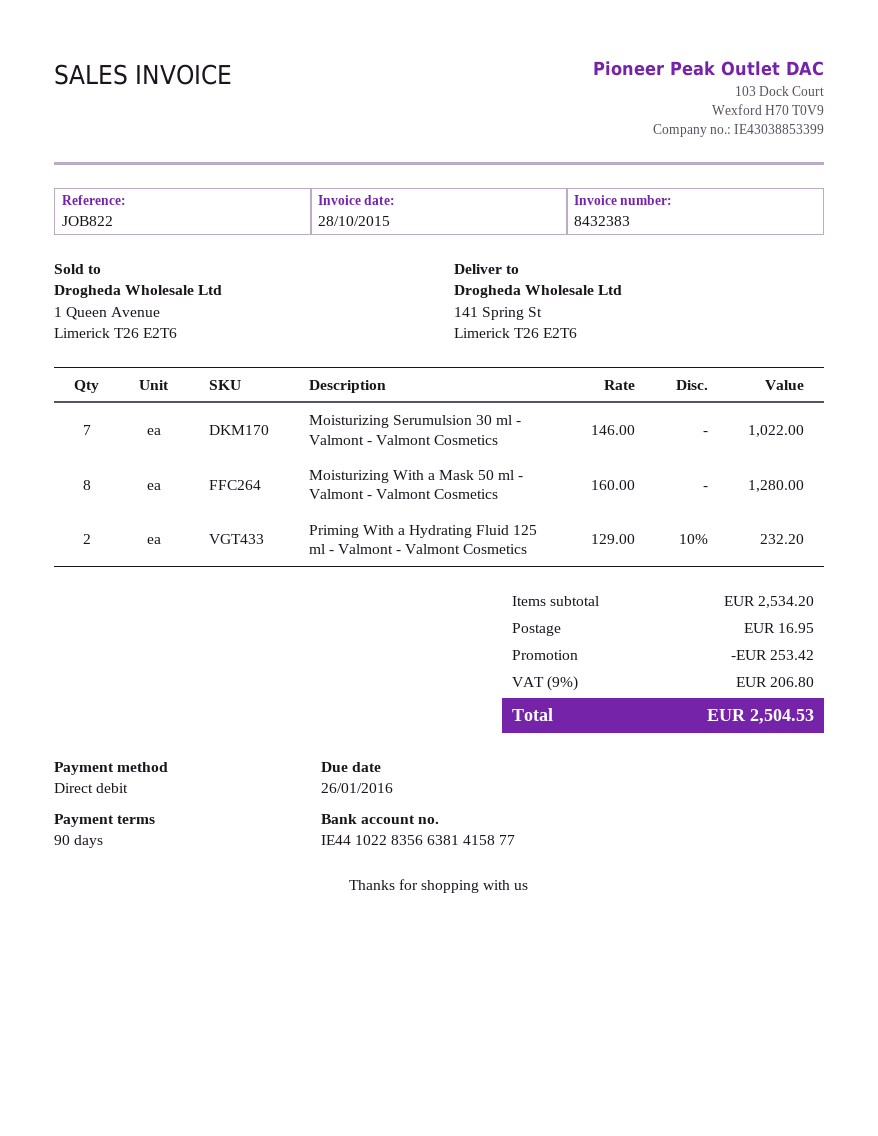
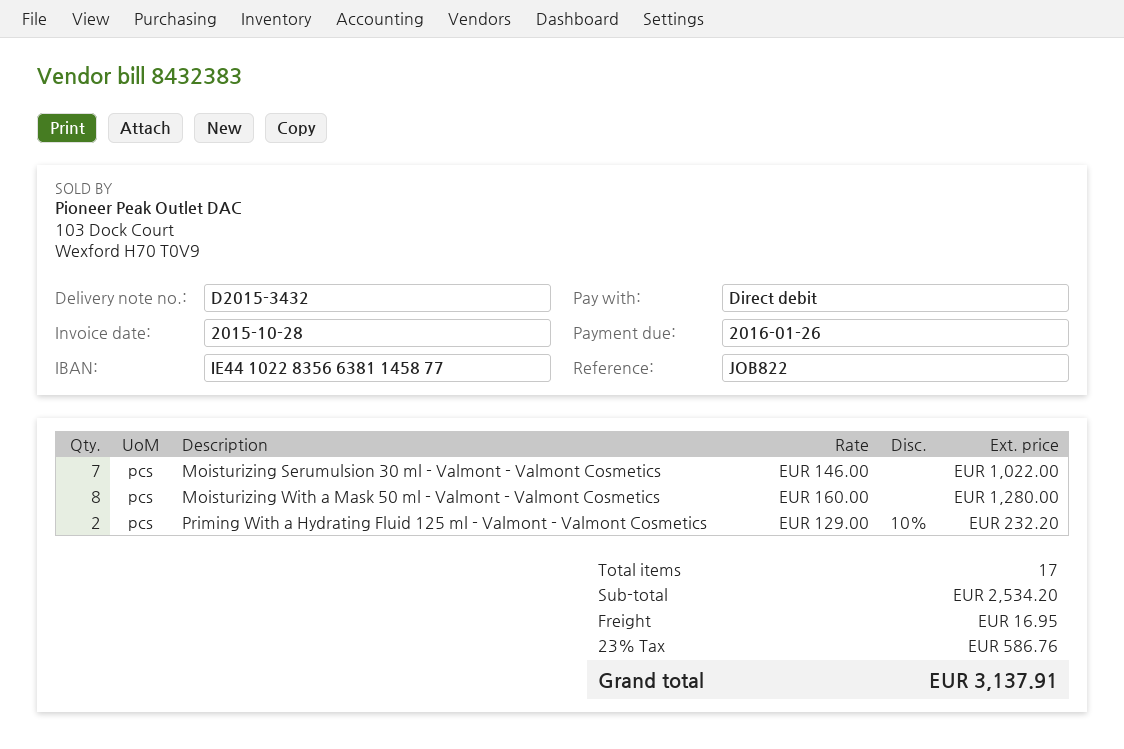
bank account: IE44102283566381415877 -> IE44102283566381145877
discount: 253.42 -> none
tax: 9% = 206.80 -> 23% = 586.76
total: 2504.53 -> 3137.91

